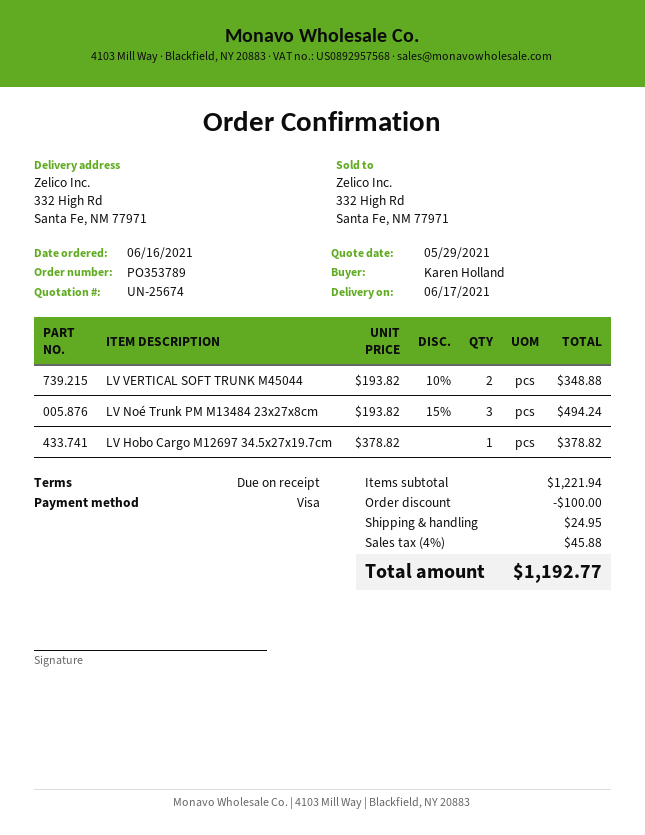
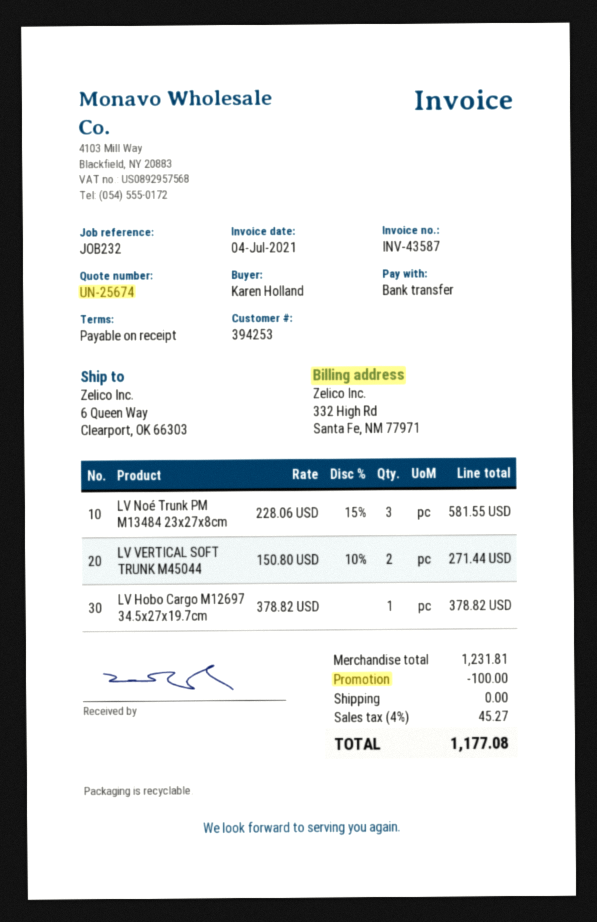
payment method: Visa -> bank transfer
ship to: 332 High Rd, Santa Fe, NM 77971 -> 6 Queen Way, Clearport, OK 66303
LV VERTICAL SOFT TRUNK M45044: 2 x 193.82 - 10% = 348.88 -> 2 x 150.80 - 10% = 271.44
LV Noé Trunk PM M13484 23x27x8cm: 3 x 193.82 - 15% = 494.24 -> 3 x 228.06 - 15% = 581.55
subtotal: 1221.94 -> 1231.81
shipping: 24.95 -> 0.00
tax: 4% = 45.88 -> 4% = 45.27
total: 1192.77 -> 1177.08

